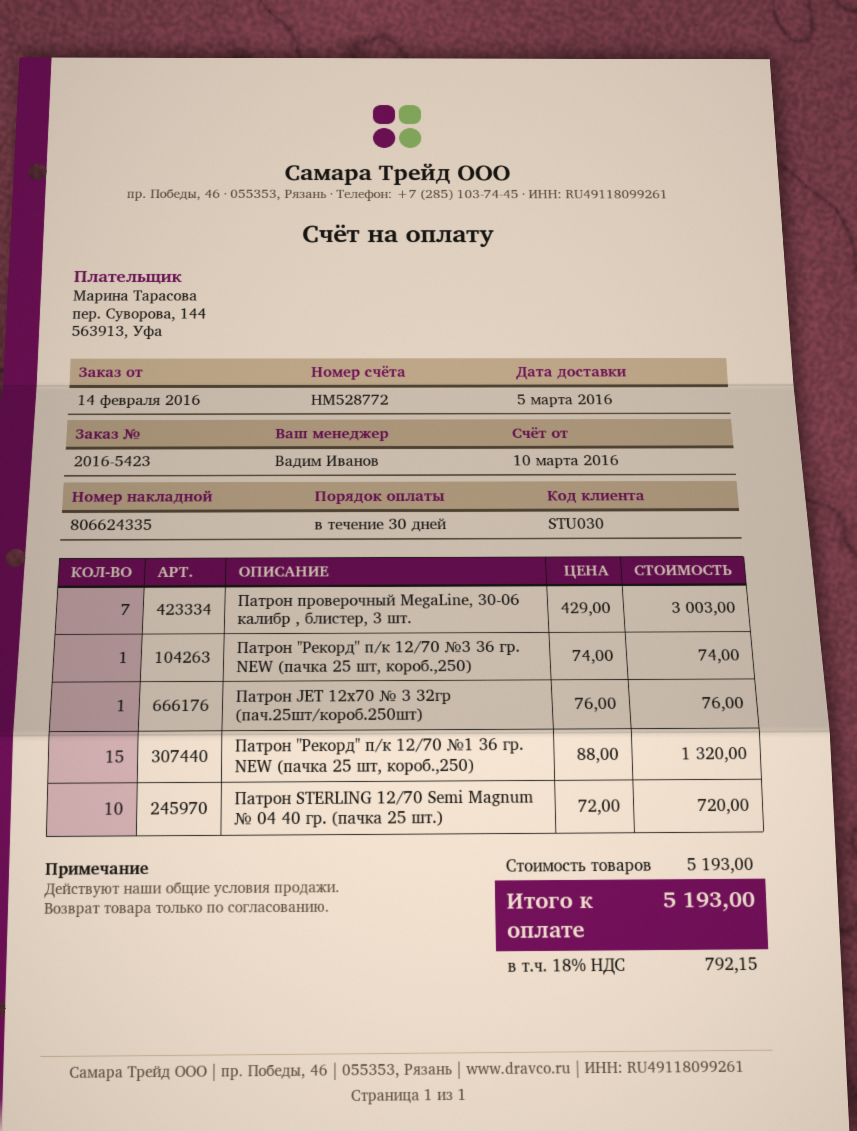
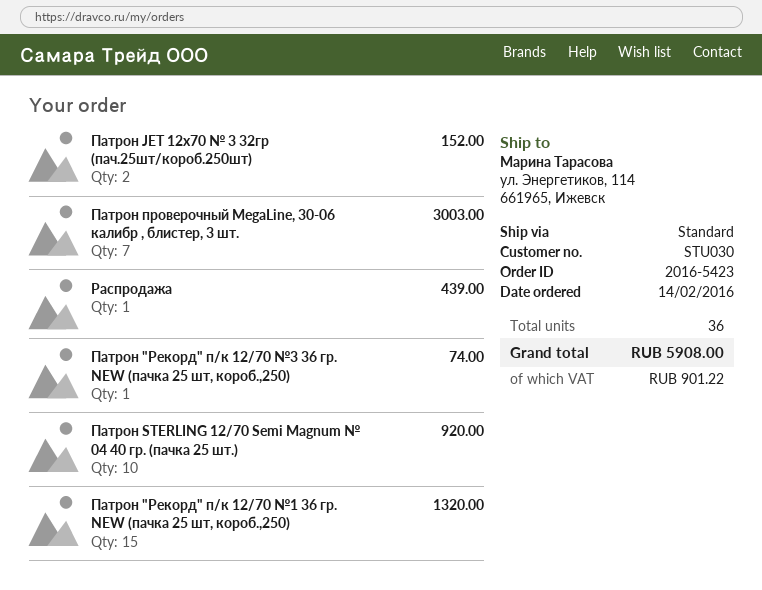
Патрон JET 12х70 № 3 32гр (пач.25шт/короб.250шт): 1 for 76.00 -> 2 for 152.00
Патрон STERLING 12/70 Semi Magnum № 04 40 гр. (пачка 25 шт.): 10 for 720.00 -> 10 for 920.00
Распродажа: none -> 1 for 439.00
tax: 792.15 -> 901.22
total: 5193.00 -> 5908.00

